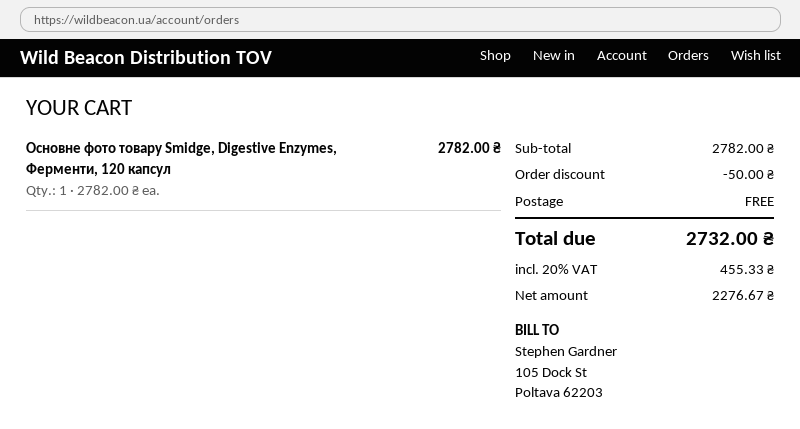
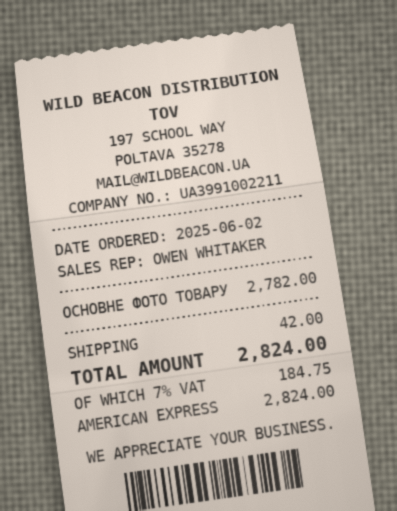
discount: 50.00 -> none
shipping: 0.00 -> 42.00
tax: 20% = 455.33 -> 7% = 184.75
total: 2732.00 -> 2824.00

